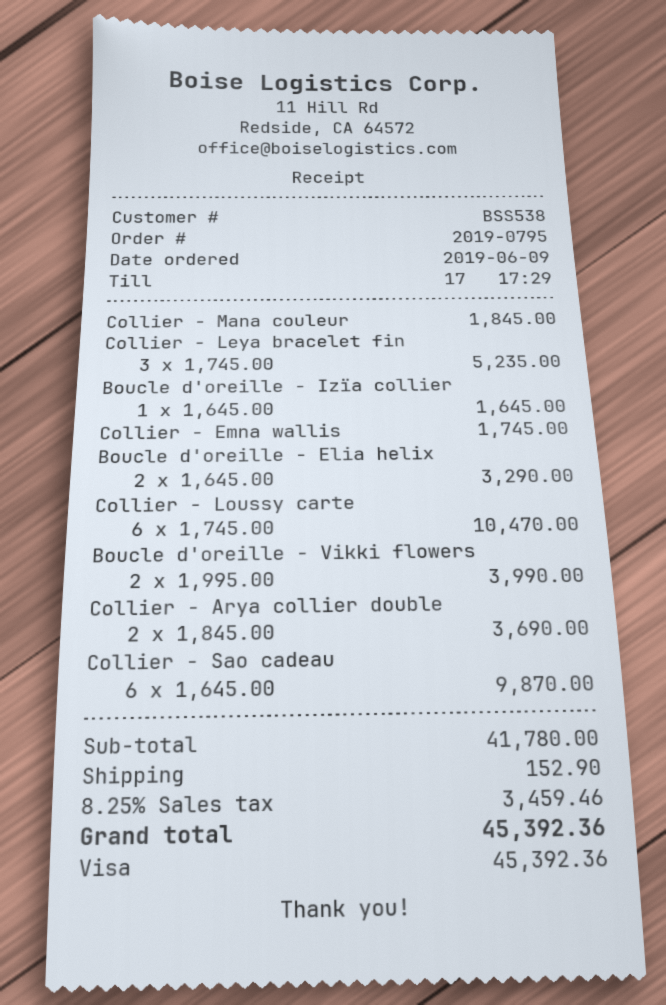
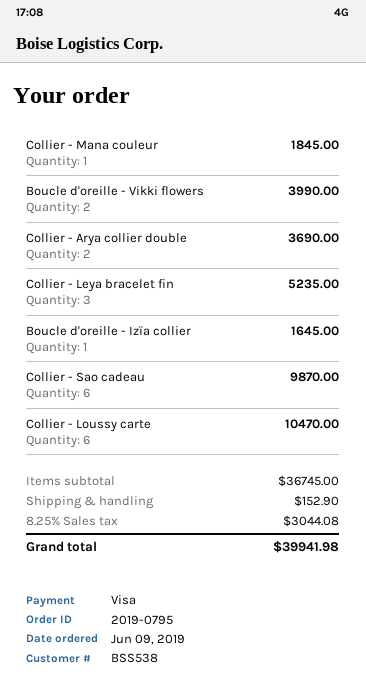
Collier - Emna wallis: 1 for 1745.00 -> none
Boucle d'oreille - Elia helix: 2 for 3290.00 -> none
subtotal: 41780.00 -> 36745.00
tax: 8.25% = 3459.46 -> 8.25% = 3044.08
total: 45392.36 -> 39941.98

